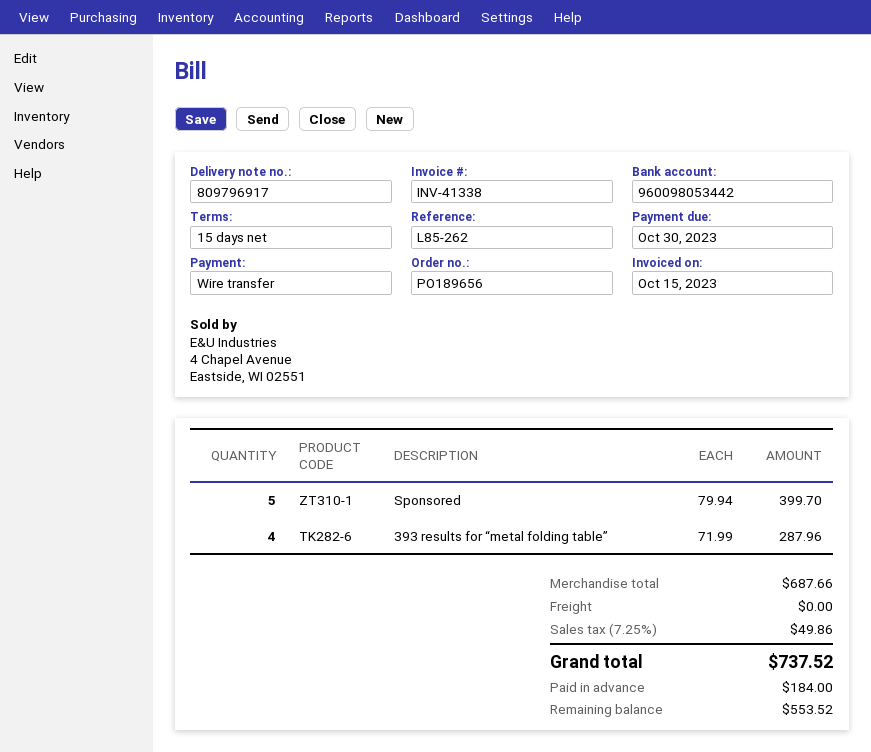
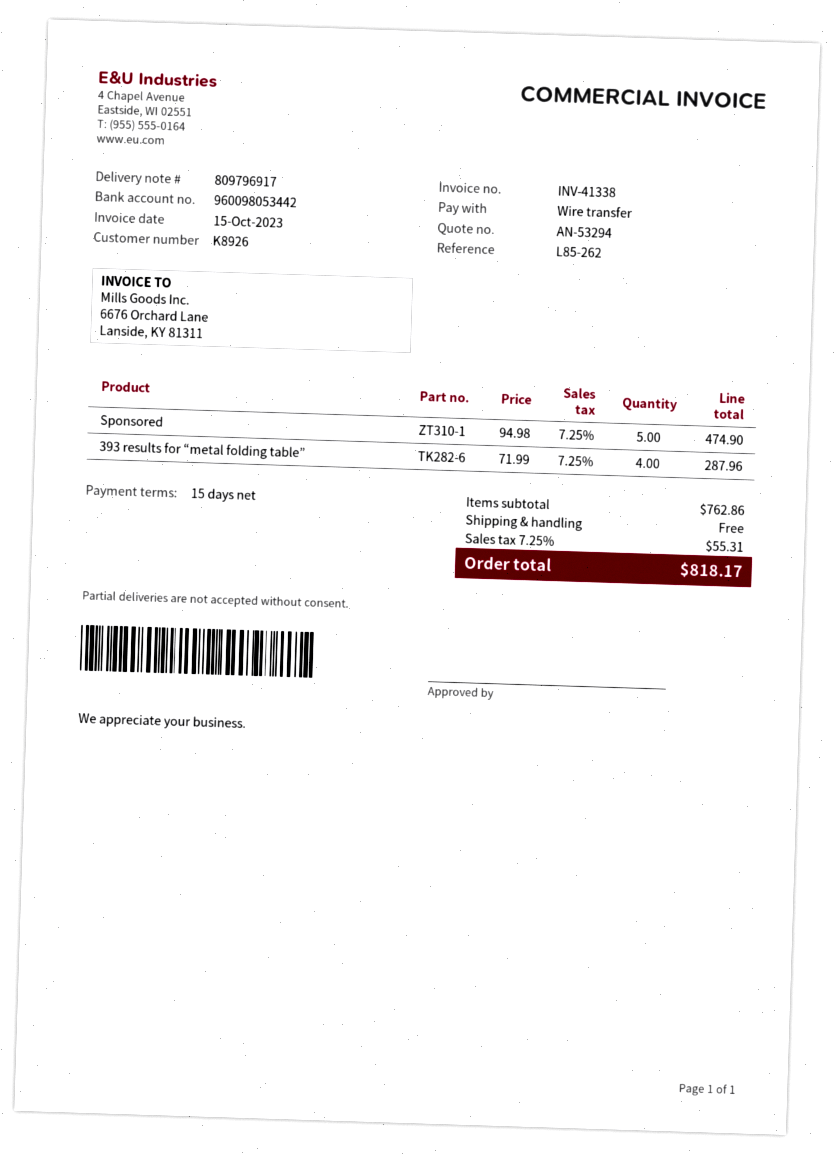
Sponsored: 5 x 79.94 = 399.70 -> 5 x 94.98 = 474.90
subtotal: 687.66 -> 762.86
tax: 7.25% = 49.86 -> 7.25% = 55.31
total: 737.52 -> 818.17

